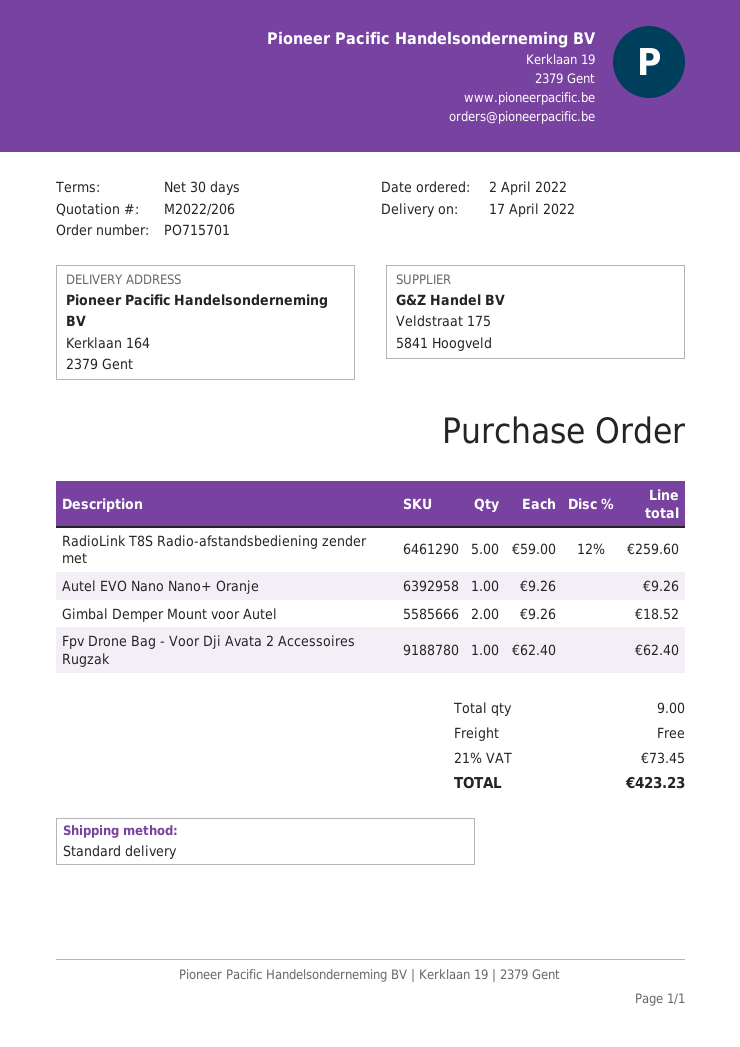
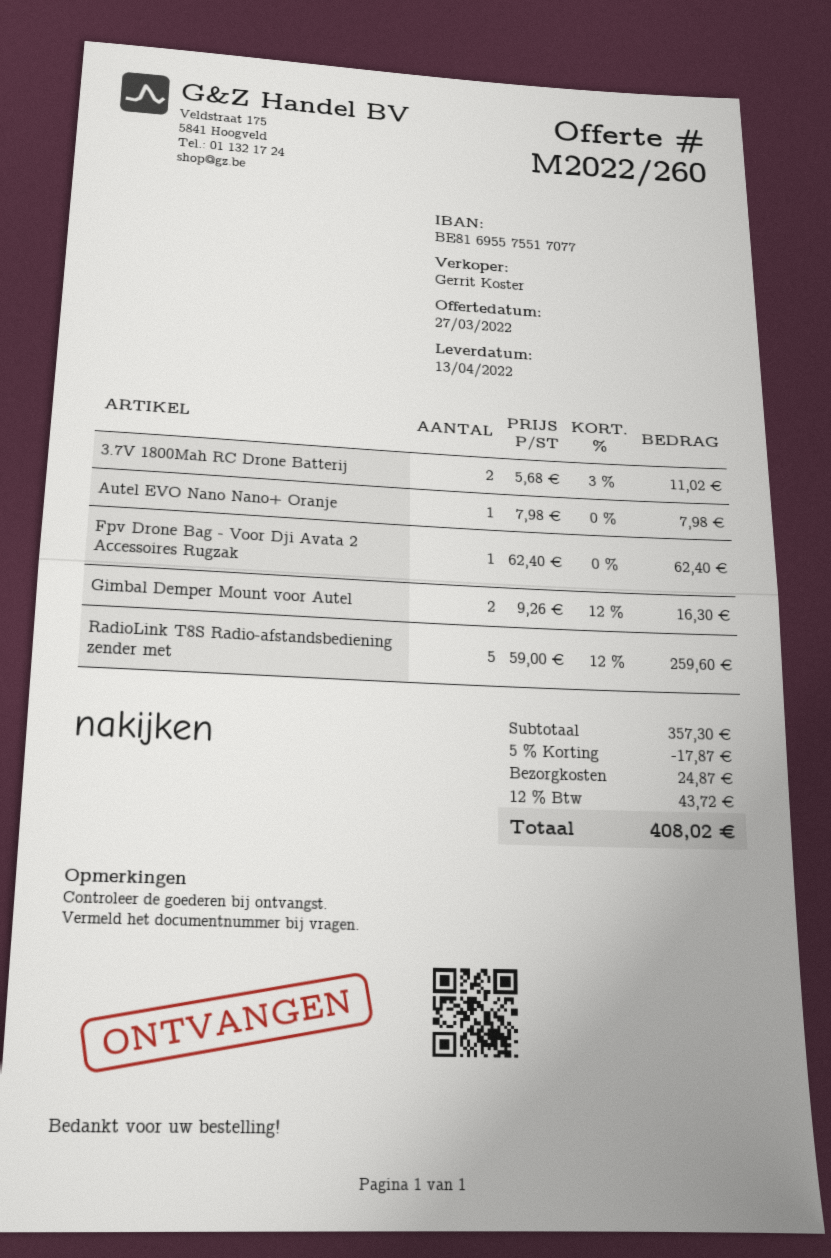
quote number: M2022/206 -> M2022/260
delivery date: 2022-04-17 -> 2022-04-13
Autel EVO Nano Nano+ Oranje: 1 x 9.26 = 9.26 -> 1 x 7.98 = 7.98
Gimbal Demper Mount voor Autel: 2 x 9.26 = 18.52 -> 2 x 9.26 - 12% = 16.30
3.7V 1800Mah RC Drone Batterij: none -> 2 x 5.68 - 3% = 11.02
discount: none -> 5% = 17.87
shipping: 0.00 -> 24.87
tax: 21% = 73.45 -> 12% = 43.72
total: 423.23 -> 408.02

